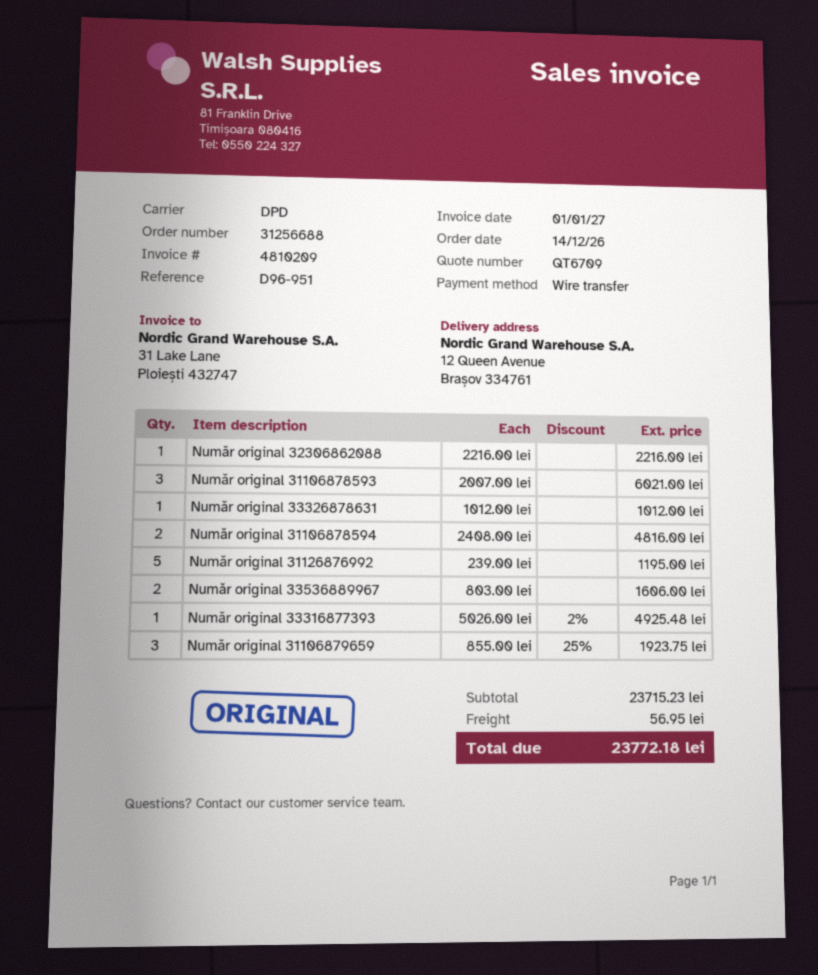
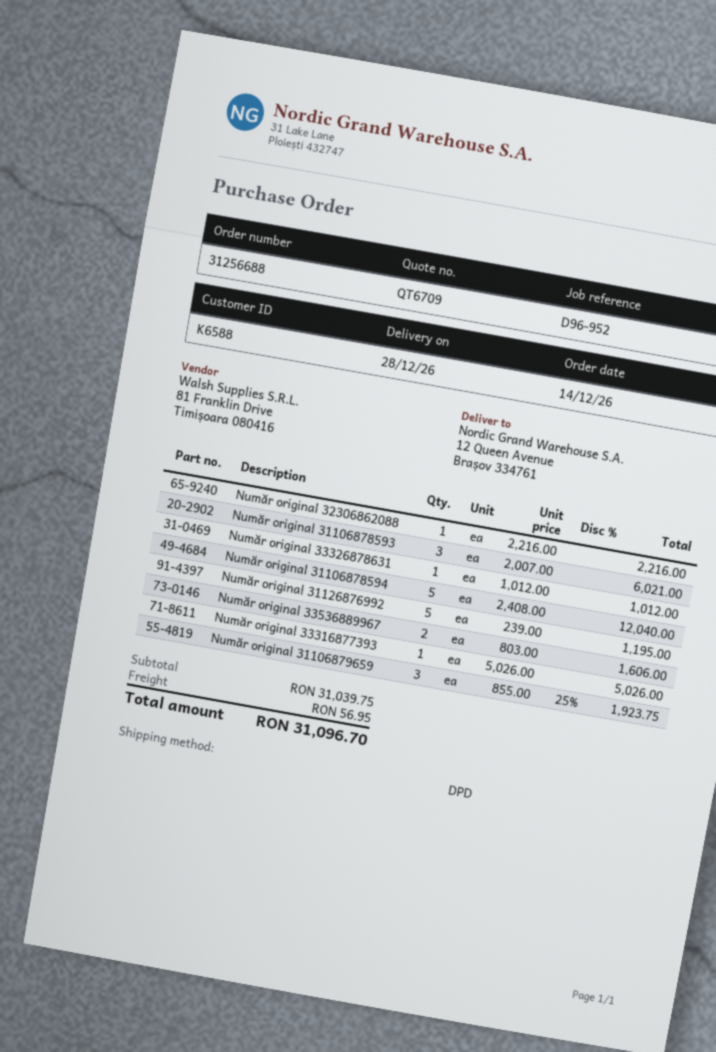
reference: D96-951 -> D96-952
Număr original 31106878594: 2 x 2408.00 = 4816.00 -> 5 x 2408.00 = 12040.00
Număr original 33316877393: 1 x 5026.00 - 2% = 4925.48 -> 1 x 5026.00 = 5026.00
subtotal: 23715.23 -> 31039.75
total: 23772.18 -> 31096.70

